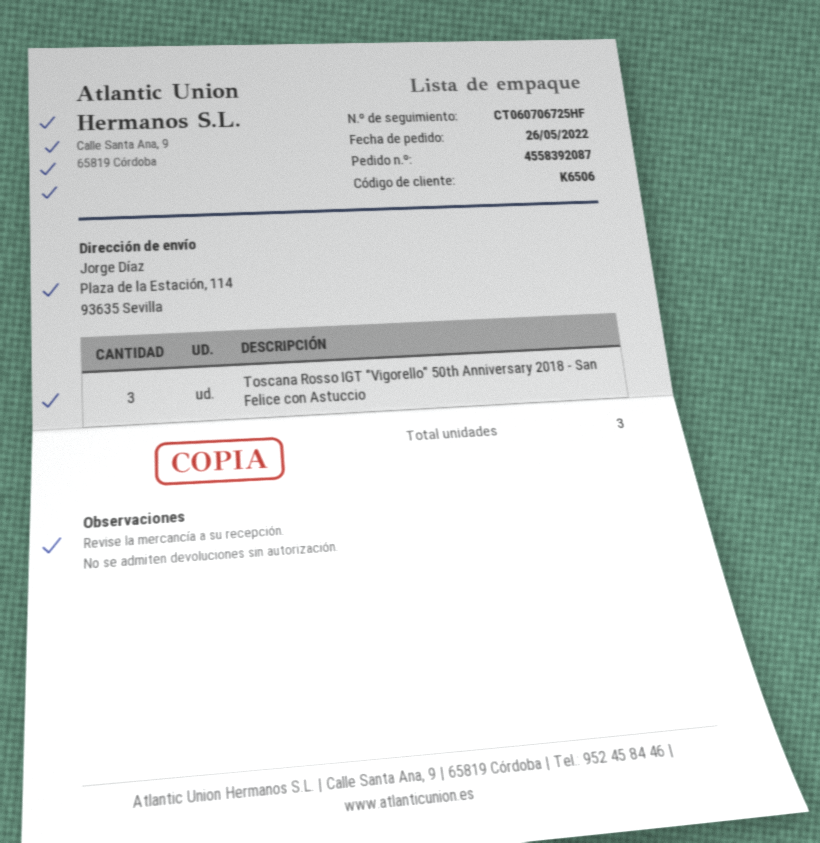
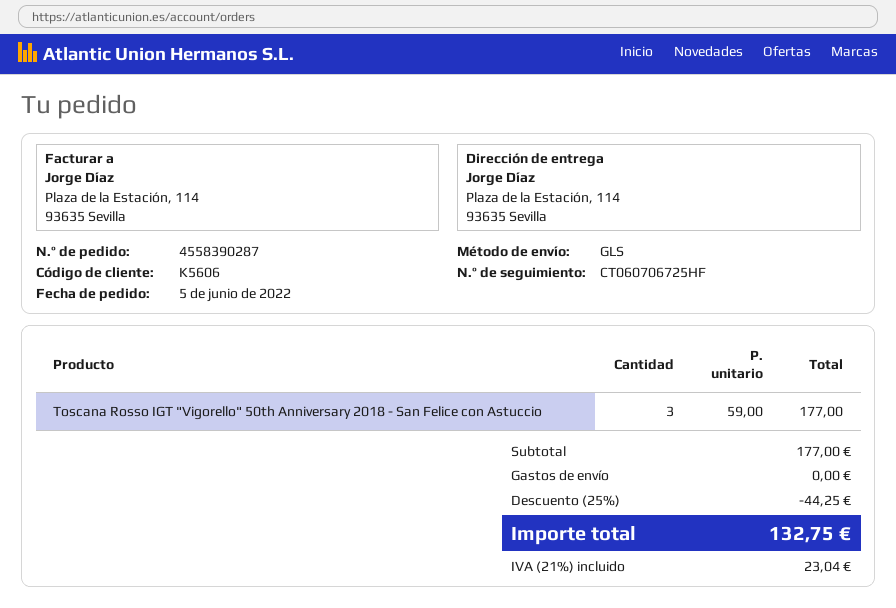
order number: 4558392087 -> 4558390287
order date: 2022-05-26 -> 2022-06-05
customer number: K6506 -> K5606

